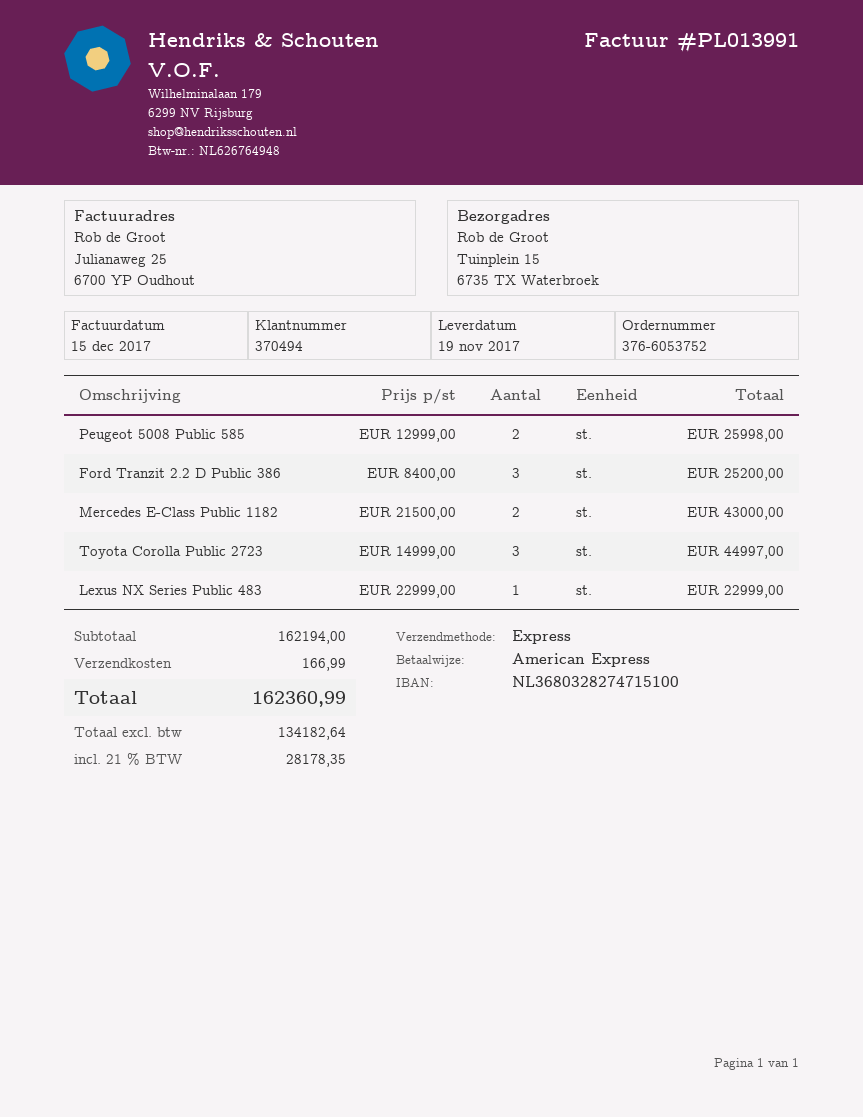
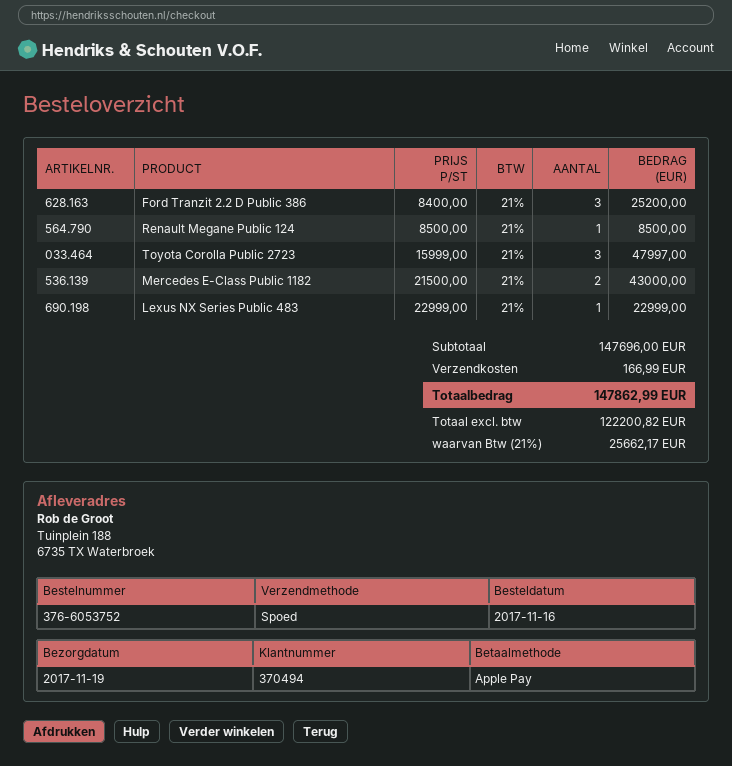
payment method: American Express -> Apple Pay
ship to: Tuinplein 15, 6735 TX Waterbroek -> Tuinplein 188, 6735 TX Waterbroek
Peugeot 5008 Public 585: 2 x 12999.00 = 25998.00 -> none
Toyota Corolla Public 2723: 3 x 14999.00 = 44997.00 -> 3 x 15999.00 = 47997.00
Renault Megane Public 124: none -> 1 x 8500.00 = 8500.00
subtotal: 162194.00 -> 147696.00
net: 134182.64 -> 122200.82
tax: 21% = 28178.35 -> 21% = 25662.17
total: 162360.99 -> 147862.99

